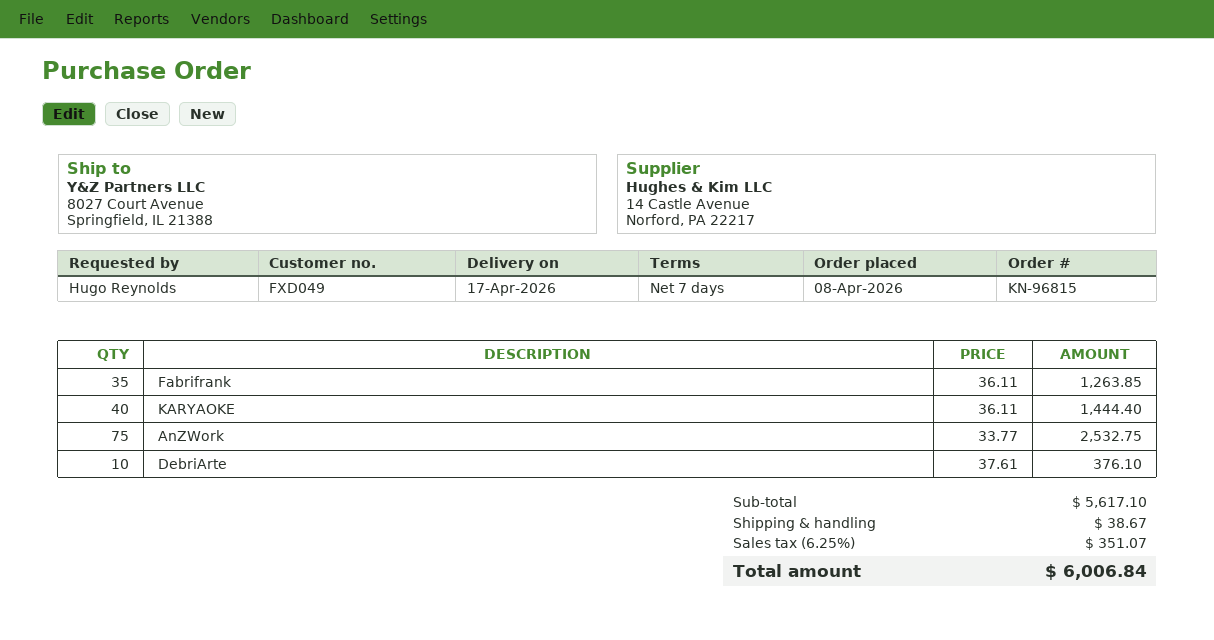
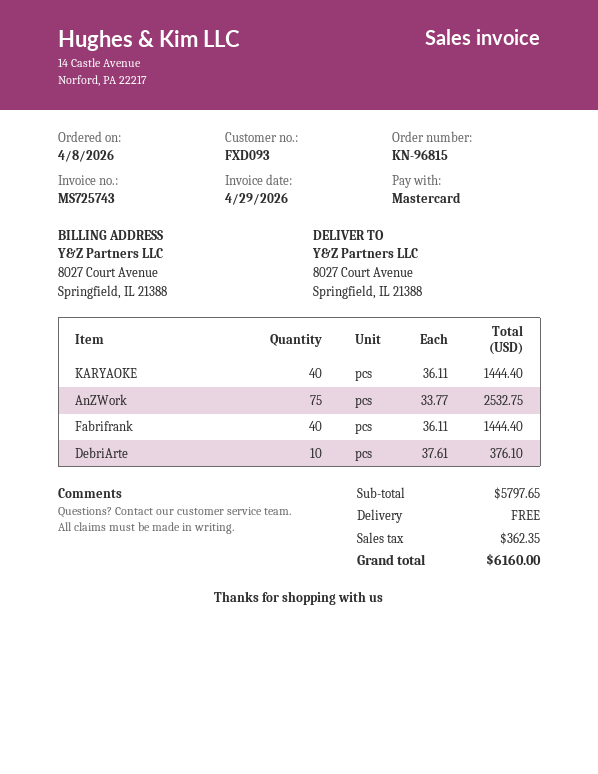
customer number: FXD049 -> FXD093
Fabrifrank: 35 x 36.11 = 1263.85 -> 40 x 36.11 = 1444.40
subtotal: 5617.10 -> 5797.65
shipping: 38.67 -> 0.00
tax: 351.07 -> 362.35
total: 6006.84 -> 6160.00

